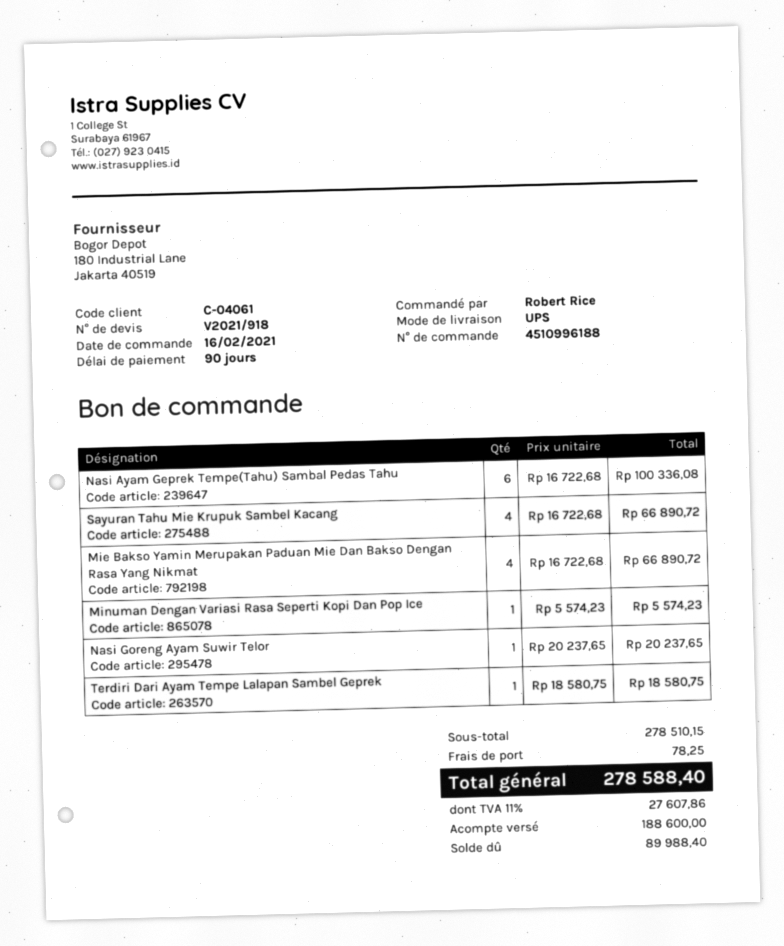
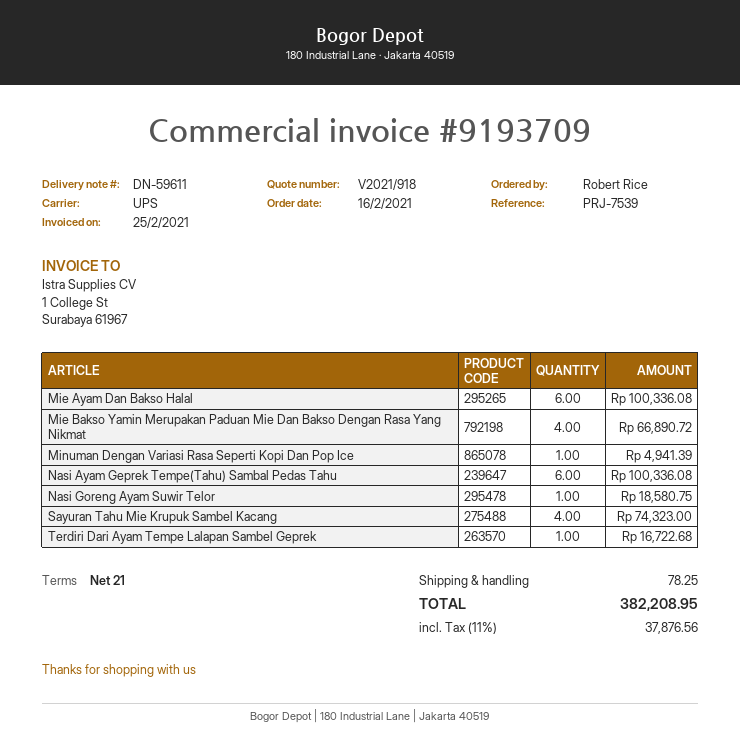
payment terms: 90 days -> 21 days
Sayuran Tahu Mie Krupuk Sambel Kacang: 4 for 66890.72 -> 4 for 74323.00
Minuman Dengan Variasi Rasa Seperti Kopi Dan Pop Ice: 1 for 5574.23 -> 1 for 4941.39
Nasi Goreng Ayam Suwir Telor: 1 for 20237.65 -> 1 for 18580.75
Terdiri Dari Ayam Tempe Lalapan Sambel Geprek: 1 for 18580.75 -> 1 for 16722.68
Mie Ayam Dan Bakso Halal: none -> 6 for 100336.08
tax: 11% = 27607.86 -> 11% = 37876.56
total: 278588.40 -> 382208.95

